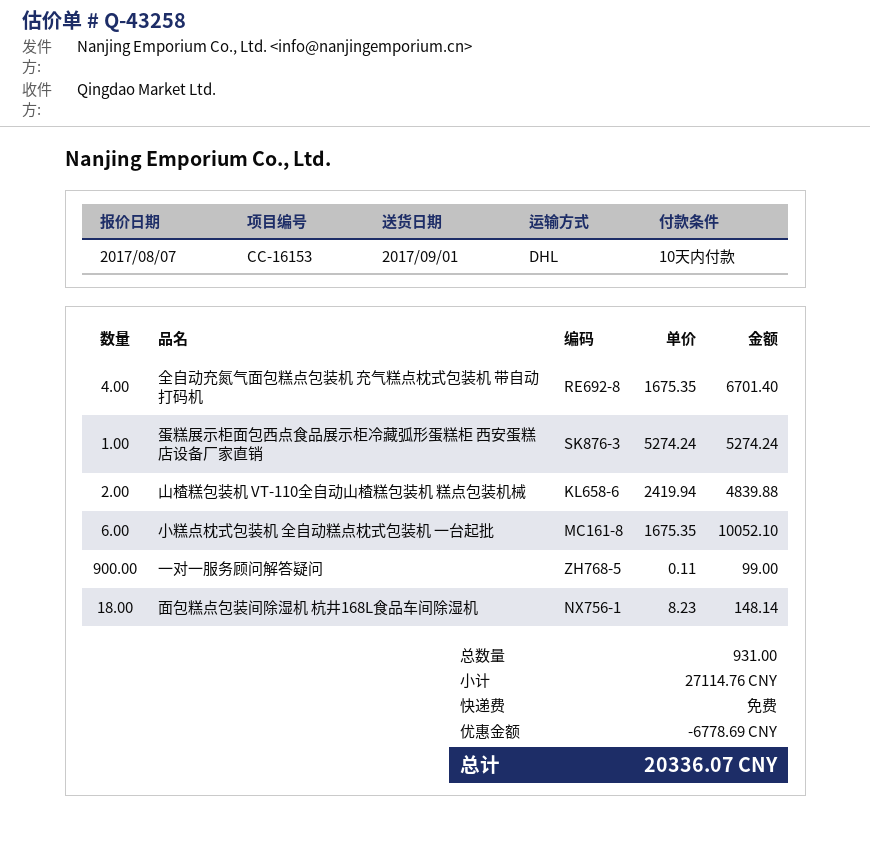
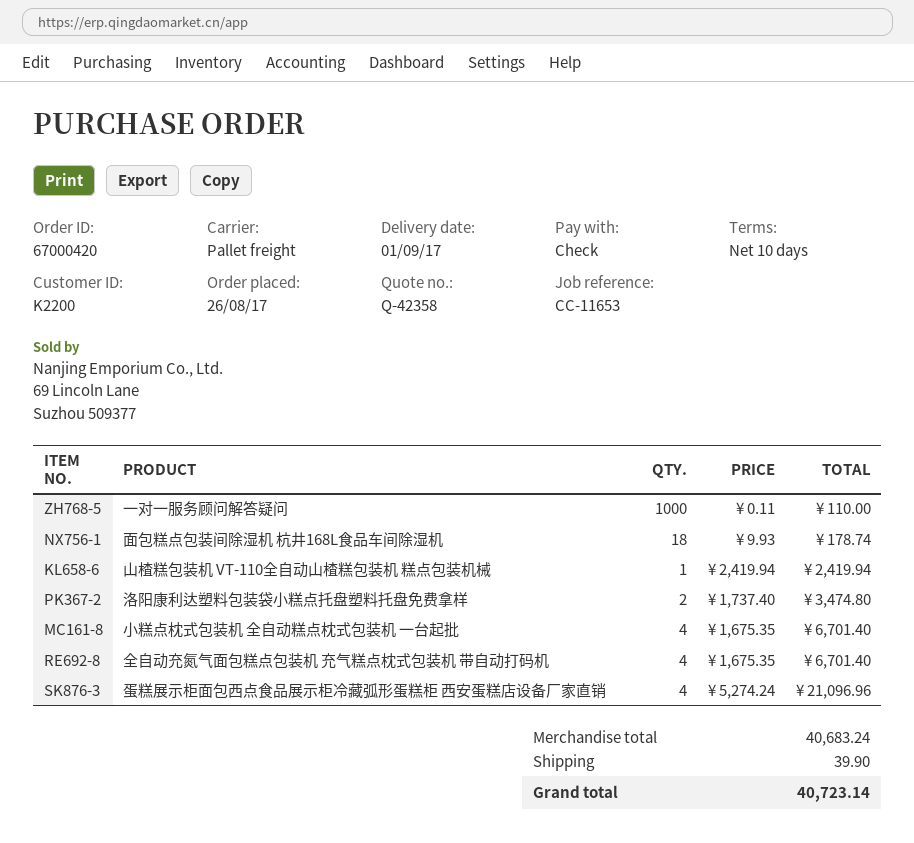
quote number: Q-43258 -> Q-42358
reference: CC-16153 -> CC-11653
shipping method: DHL -> pallet freight
蛋糕展示柜面包西点食品展示柜冷藏弧形蛋糕柜 西安蛋糕店设备厂家直销: 1 x 5274.24 = 5274.24 -> 4 x 5274.24 = 21096.96
山楂糕包装机 VT-110全自动山楂糕包装机 糕点包装机械: 2 x 2419.94 = 4839.88 -> 1 x 2419.94 = 2419.94
小糕点枕式包装机 全自动糕点枕式包装机 一台起批: 6 x 1675.35 = 10052.10 -> 4 x 1675.35 = 6701.40
一对一服务顾问解答疑问: 900 x 0.11 = 99.00 -> 1000 x 0.11 = 110.00
面包糕点包装间除湿机 杭井168L食品车间除湿机: 18 x 8.23 = 148.14 -> 18 x 9.93 = 178.74
洛阳康利达塑料包装袋小糕点托盘塑料托盘免费拿样: none -> 2 x 1737.40 = 3474.80
subtotal: 27114.76 -> 40683.24
discount: 6778.69 -> none
shipping: 0.00 -> 39.90
total: 20336.07 -> 40723.14

